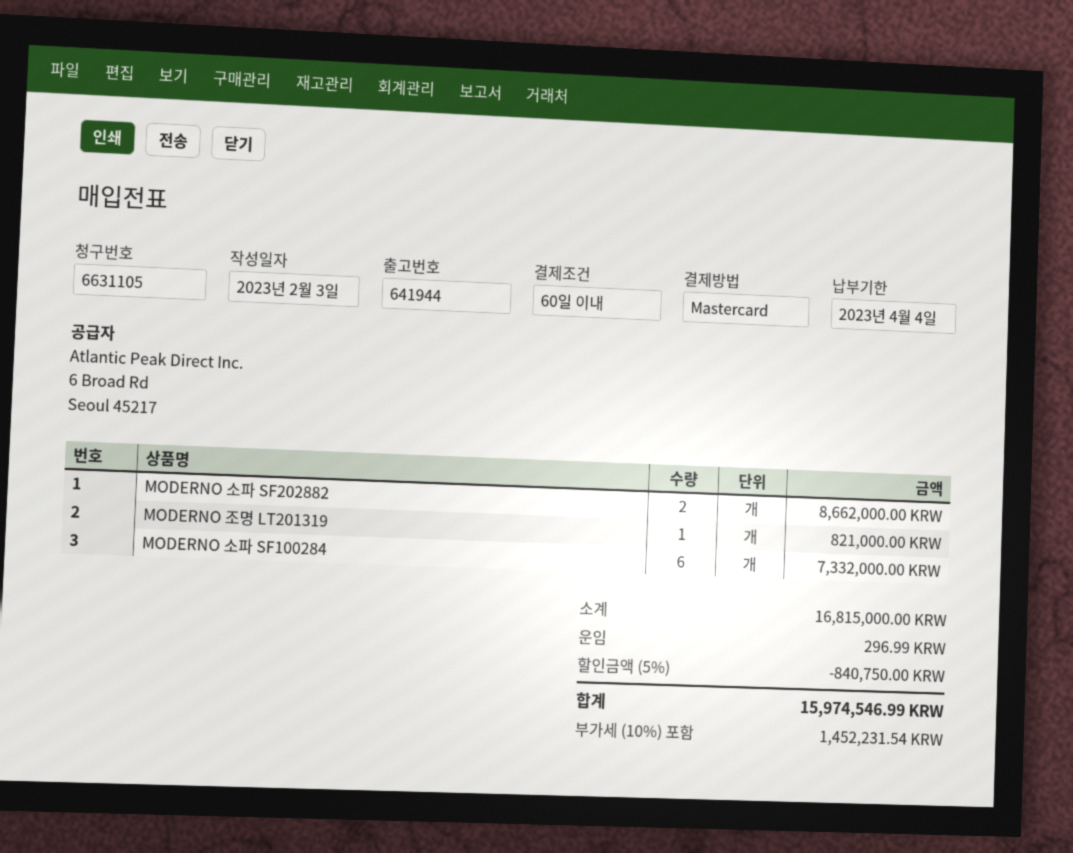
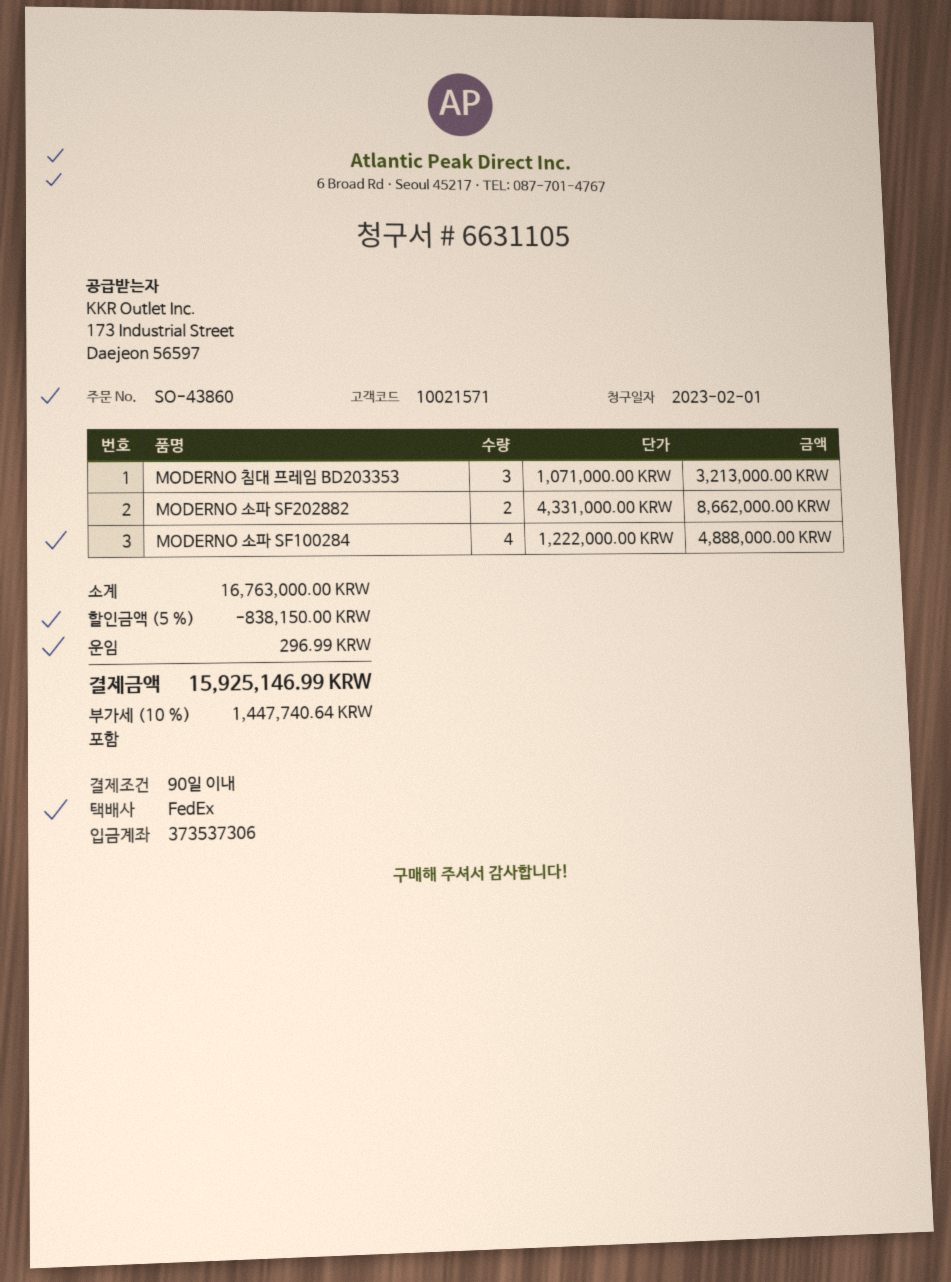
invoice date: 2023-02-03 -> 2023-02-01
payment terms: 60 days -> 90 days
MODERNO 조명 LT201319: 1 for 821000.00 -> none
MODERNO 소파 SF100284: 6 for 7332000.00 -> 4 for 4888000.00
MODERNO 침대 프레임 BD203353: none -> 3 for 3213000.00
subtotal: 16815000.00 -> 16763000.00
discount: 5% = 840750.00 -> 5% = 838150.00
tax: 10% = 1452231.54 -> 10% = 1447740.64
total: 15974546.99 -> 15925146.99

